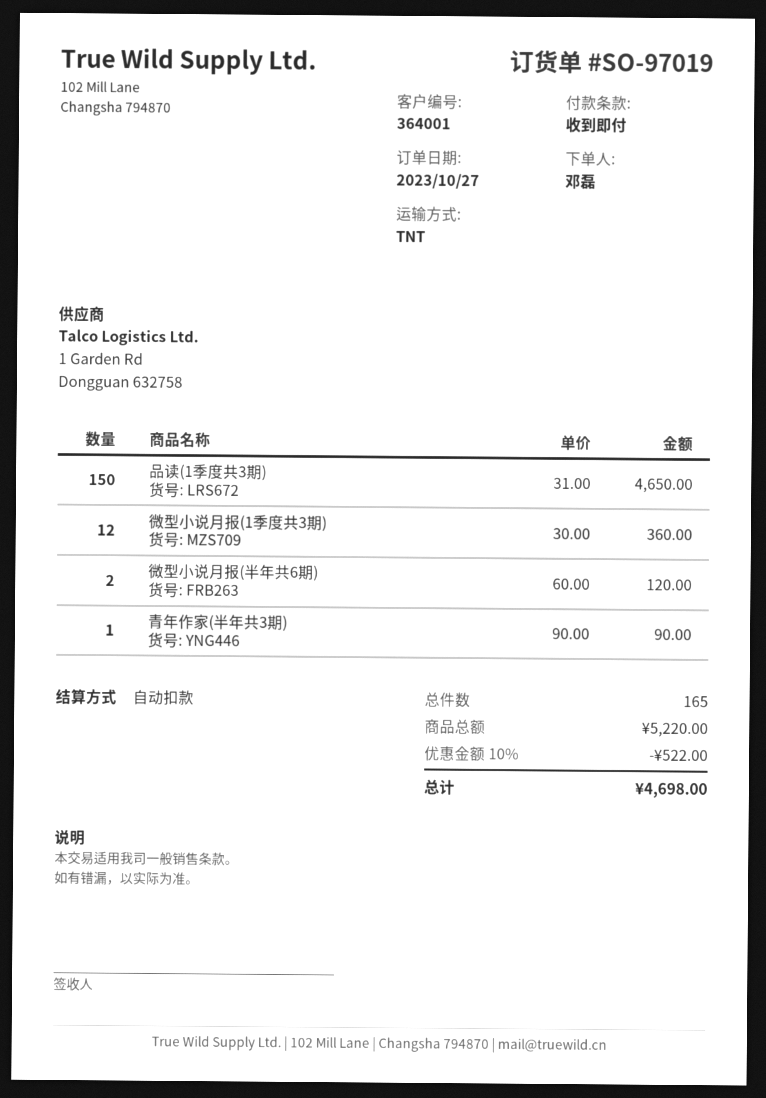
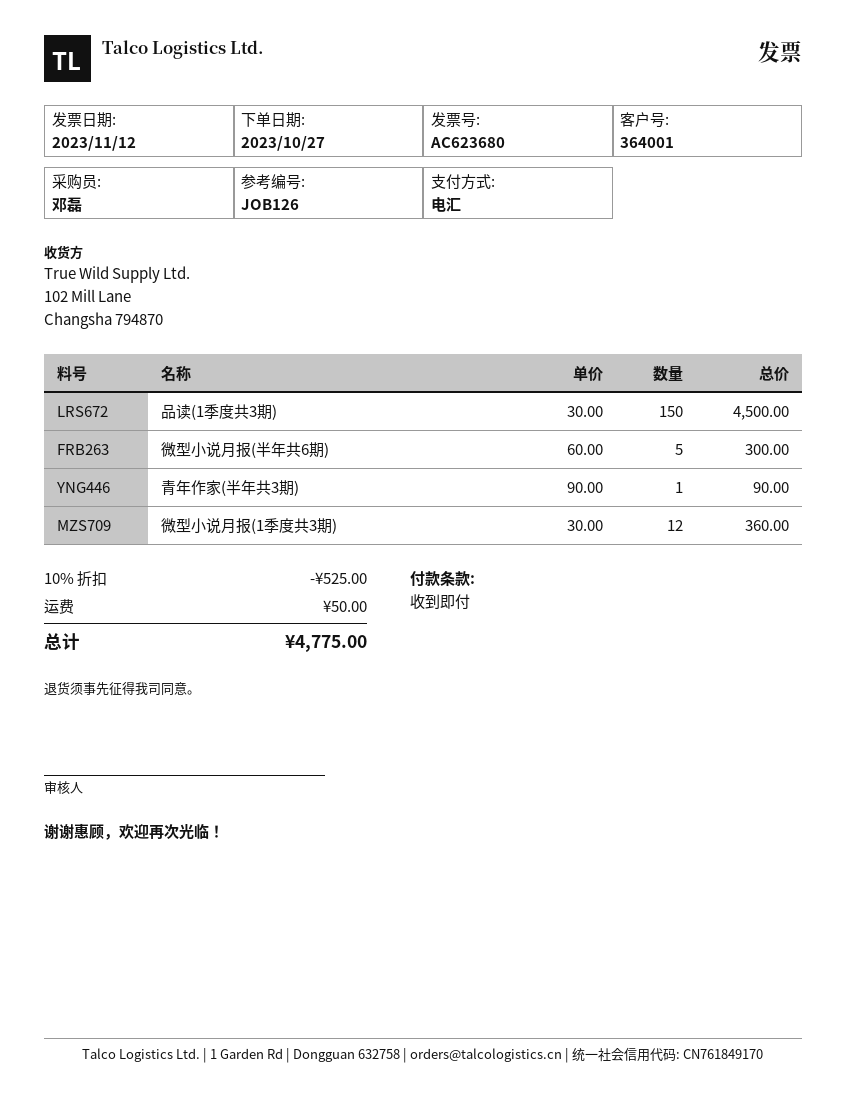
payment method: direct debit -> bank transfer
品读(1季度共3期): 150 x 31.00 = 4650.00 -> 150 x 30.00 = 4500.00
微型小说月报(半年共6期): 2 x 60.00 = 120.00 -> 5 x 60.00 = 300.00
discount: 10% = 522.00 -> 10% = 525.00
shipping: none -> 50.00
total: 4698.00 -> 4775.00

